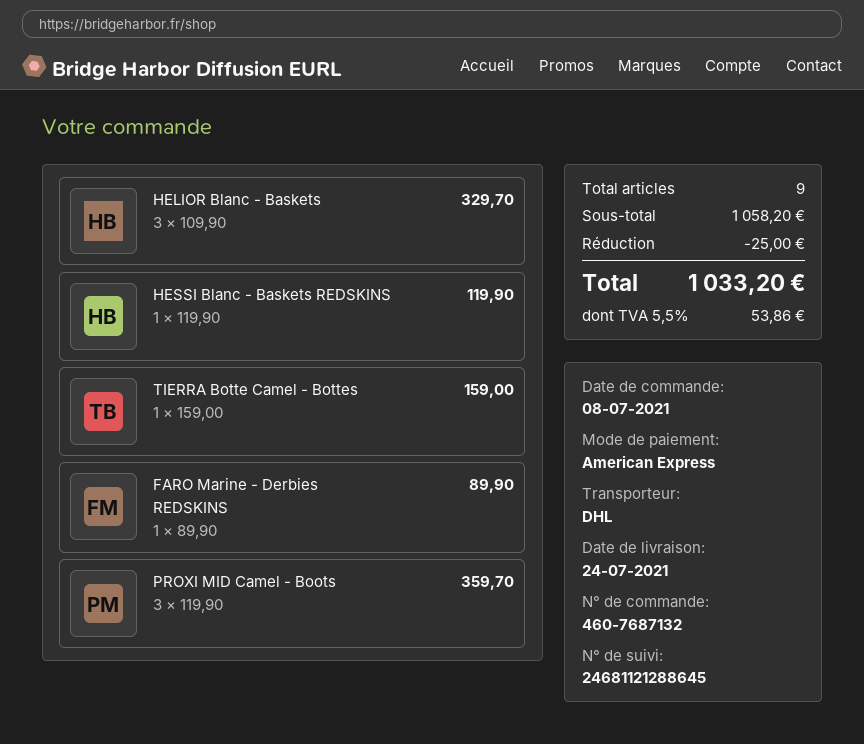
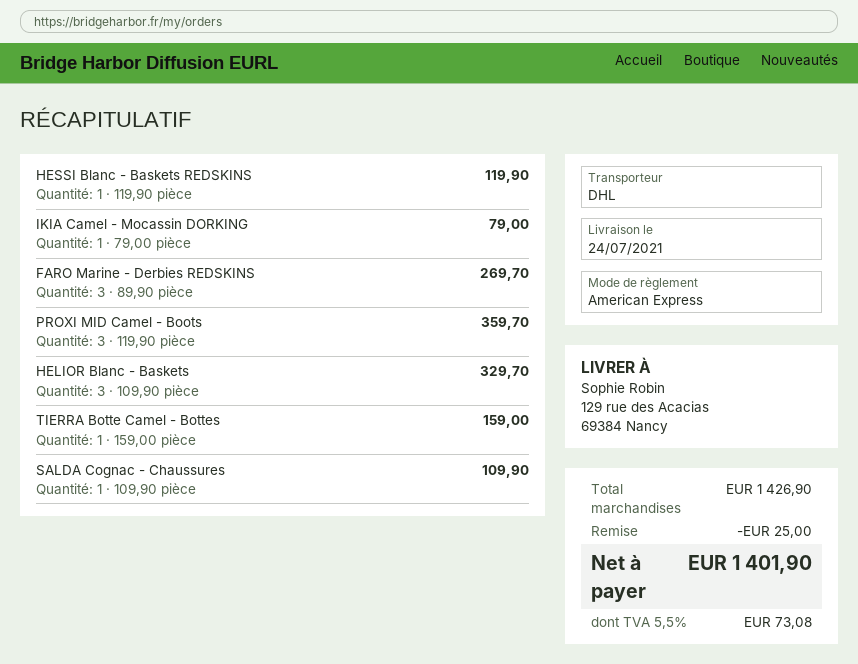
FARO Marine - Derbies REDSKINS: 1 x 89.90 = 89.90 -> 3 x 89.90 = 269.70
IKIA Camel - Mocassin DORKING: none -> 1 x 79.00 = 79.00
SALDA Cognac - Chaussures: none -> 1 x 109.90 = 109.90
subtotal: 1058.20 -> 1426.90
tax: 5.5% = 53.86 -> 5.5% = 73.08
total: 1033.20 -> 1401.90

